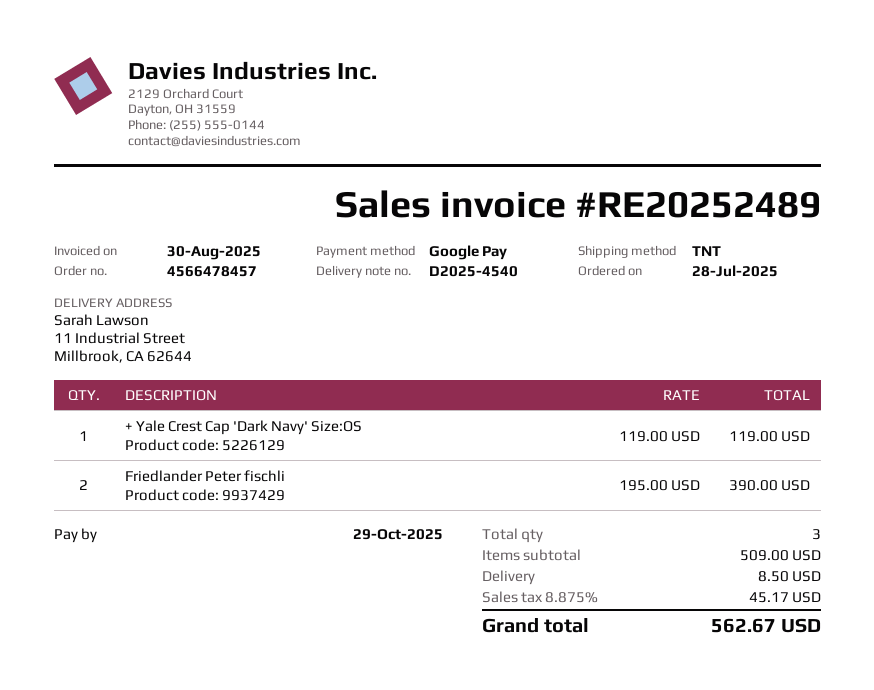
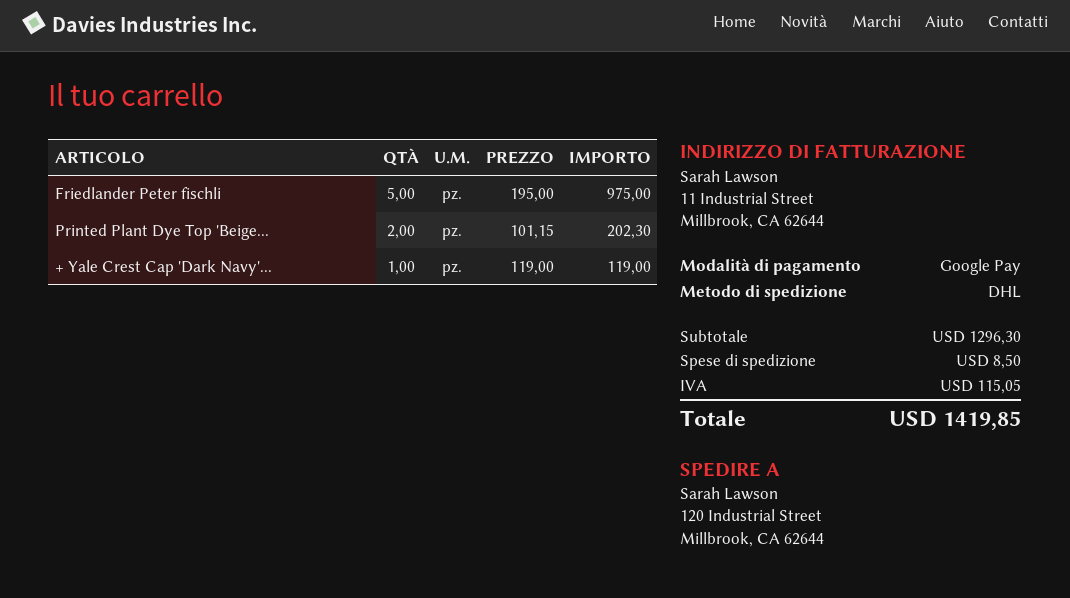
shipping method: TNT -> DHL
ship to: 11 Industrial Street, Millbrook, CA 62644 -> 120 Industrial Street, Millbrook, CA 62644
Friedlander Peter fischli: 2 x 195.00 = 390.00 -> 5 x 195.00 = 975.00
Printed Plant Dye Top 'Beige...: none -> 2 x 101.15 = 202.30
subtotal: 509.00 -> 1296.30
tax: 45.17 -> 115.05
total: 562.67 -> 1419.85

